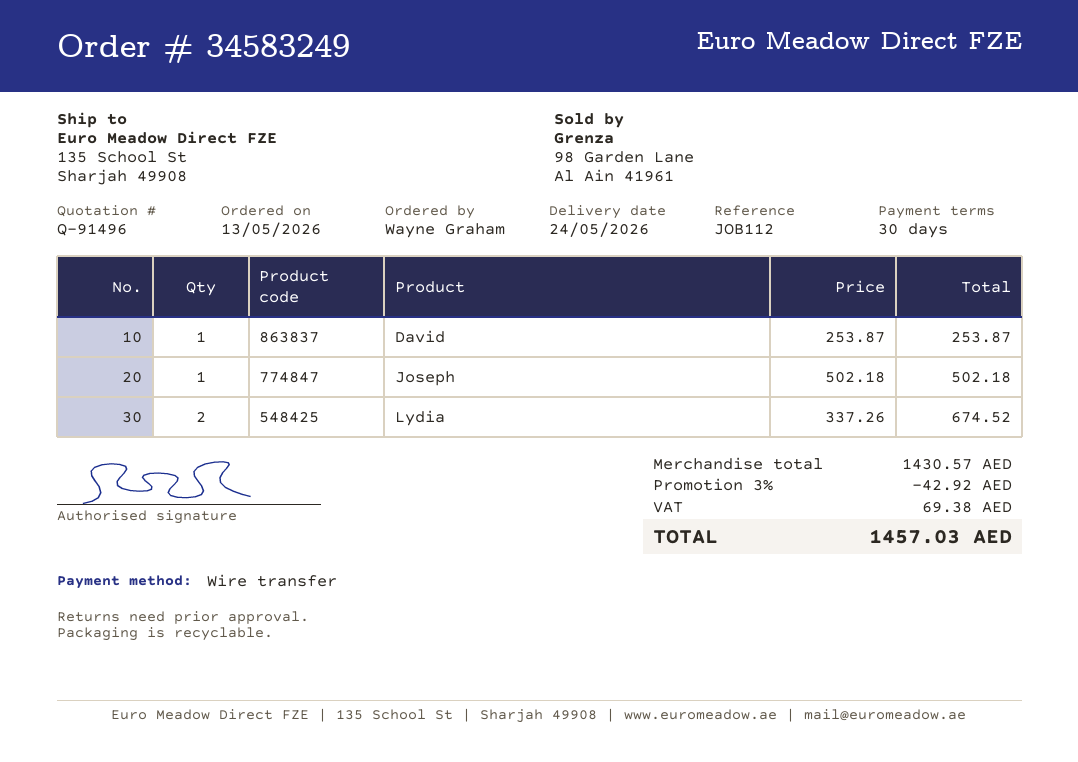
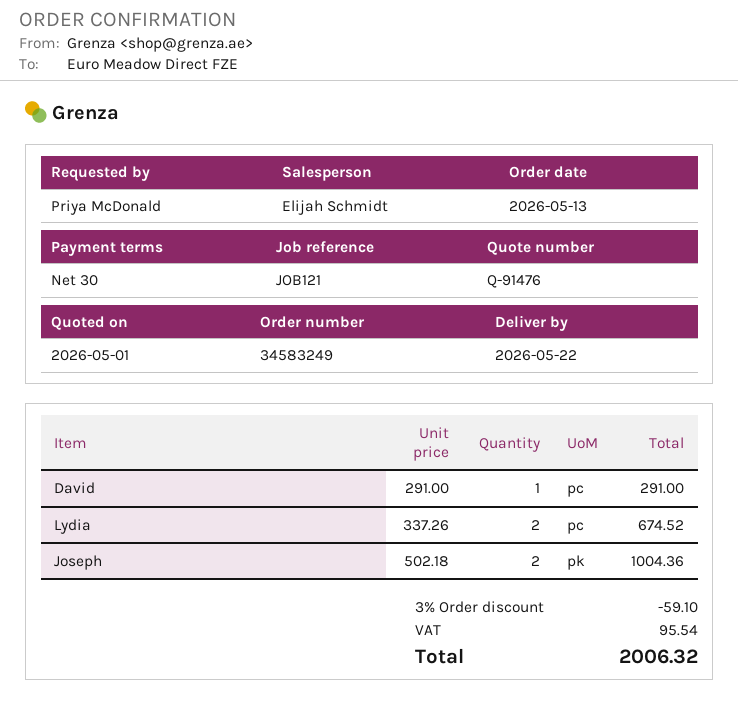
quote number: Q-91496 -> Q-91476
delivery date: 2026-05-24 -> 2026-05-22
reference: JOB112 -> JOB121
ordered by: Wayne Graham -> Priya McDonald
David: 1 x 253.87 = 253.87 -> 1 x 291.00 = 291.00
Joseph: 1 x 502.18 = 502.18 -> 2 x 502.18 = 1004.36
discount: 3% = 42.92 -> 3% = 59.10
tax: 69.38 -> 95.54
total: 1457.03 -> 2006.32

